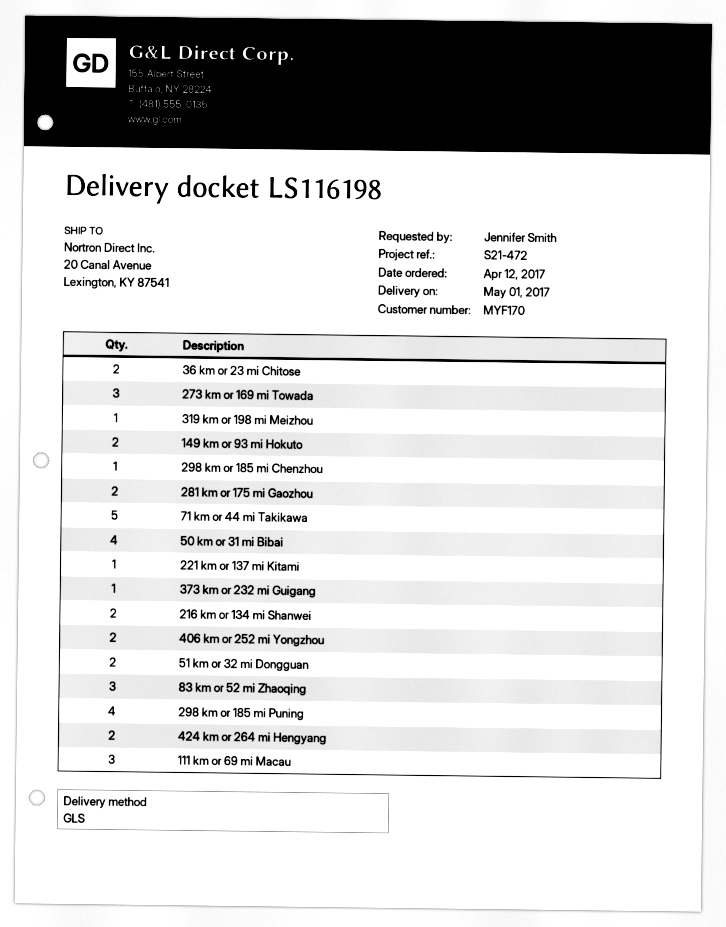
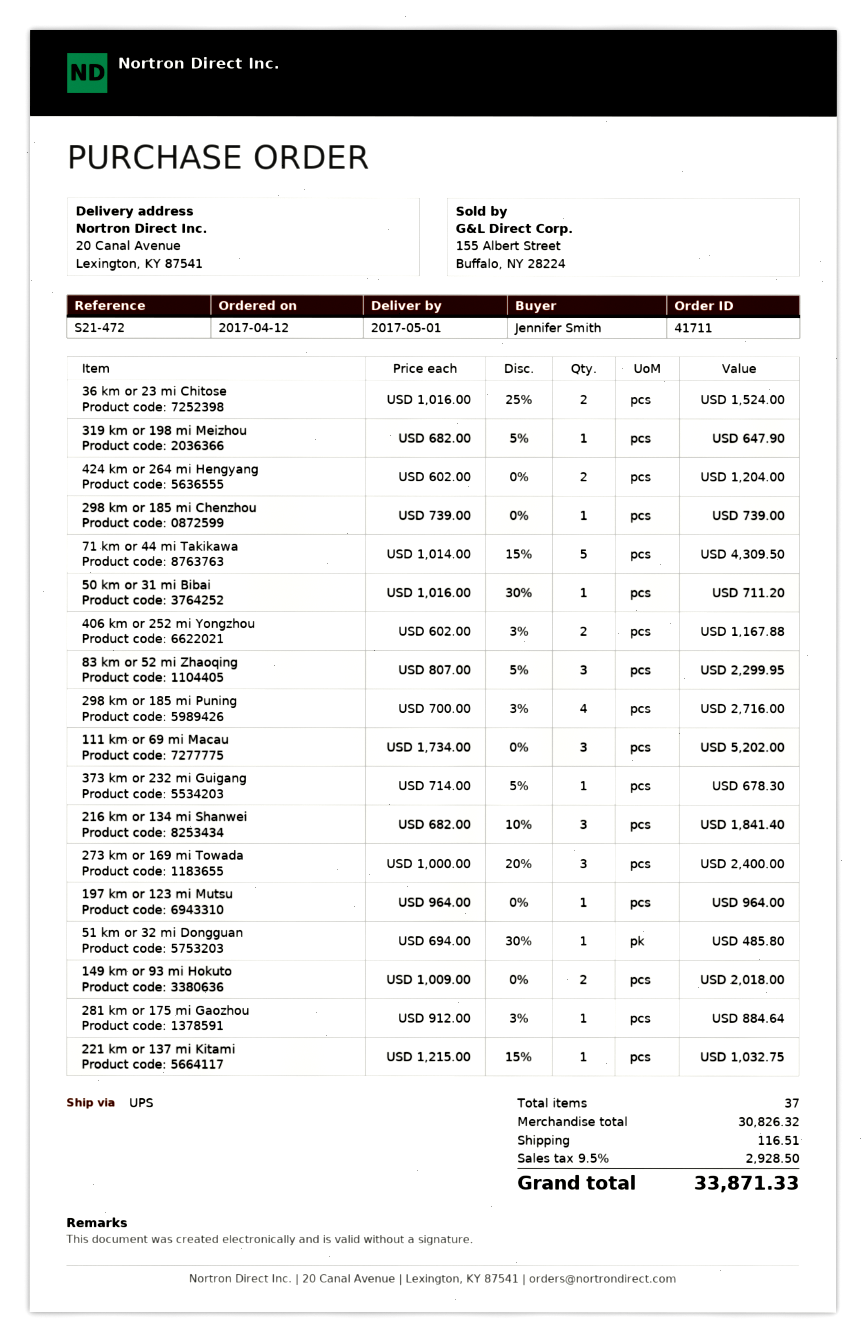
shipping method: GLS -> UPS
281 km or 175 mi Gaozhou: 2 -> 1
50 km or 31 mi Bibai: 4 -> 1
216 km or 134 mi Shanwei: 2 -> 3
51 km or 32 mi Dongguan: 2 -> 1
197 km or 123 mi Mutsu: none -> 1

